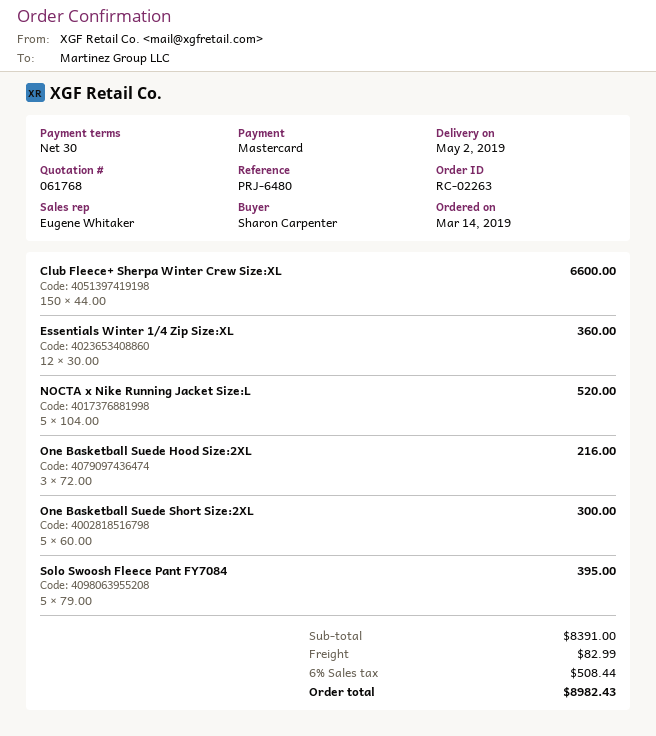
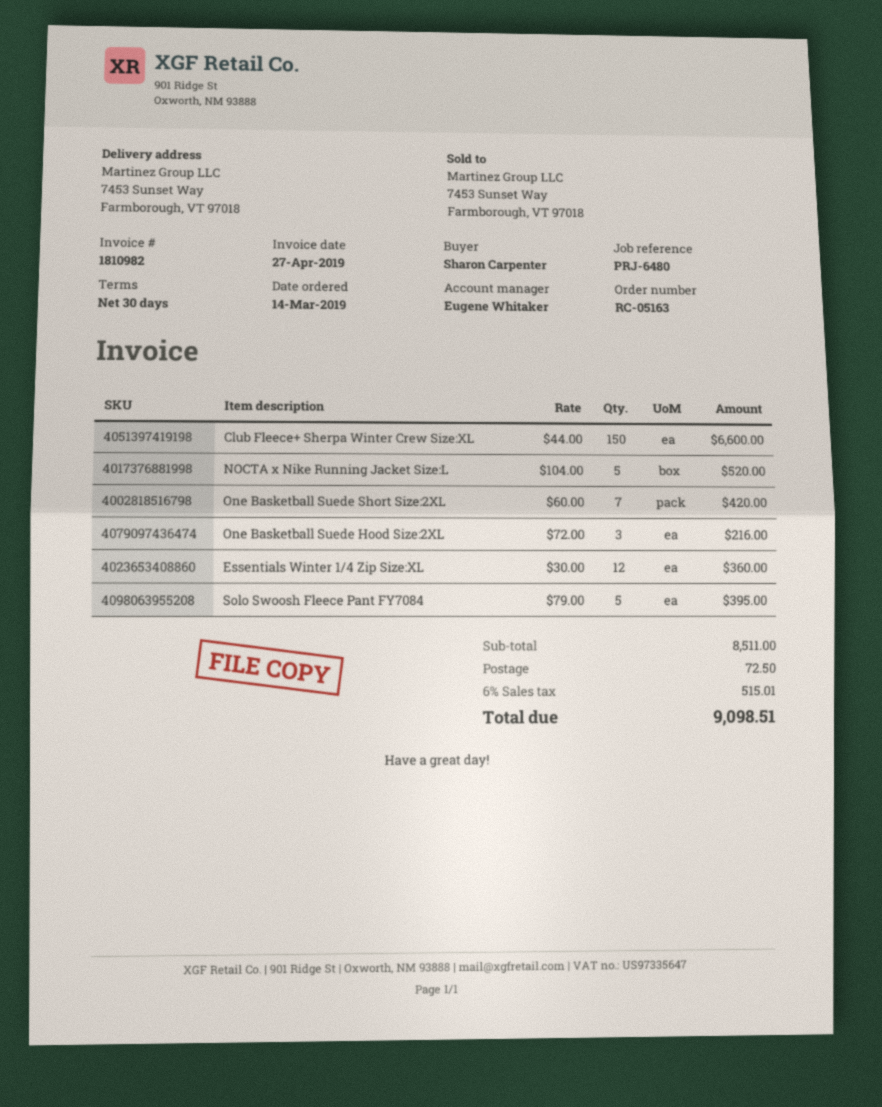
order number: RC-02263 -> RC-05163
One Basketball Suede Short Size:2XL: 5 x 60.00 = 300.00 -> 7 x 60.00 = 420.00
subtotal: 8391.00 -> 8511.00
shipping: 82.99 -> 72.50
tax: 6% = 508.44 -> 6% = 515.01
total: 8982.43 -> 9098.51

